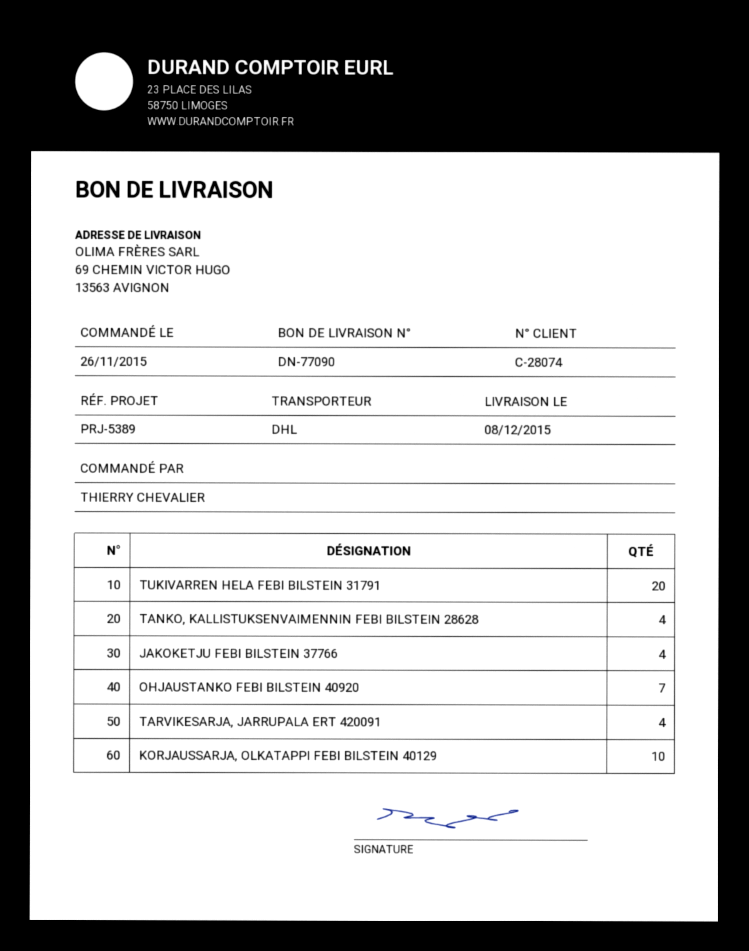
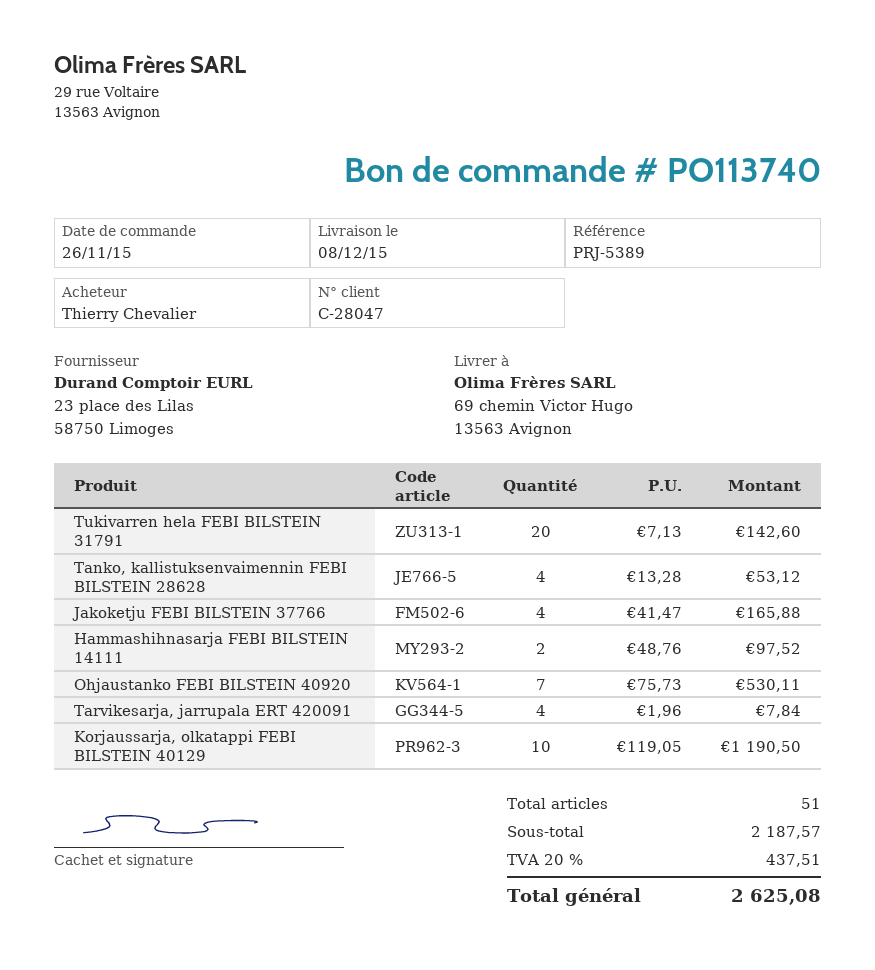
customer number: C-28074 -> C-28047
Hammashihnasarja FEBI BILSTEIN 14111: none -> 2

